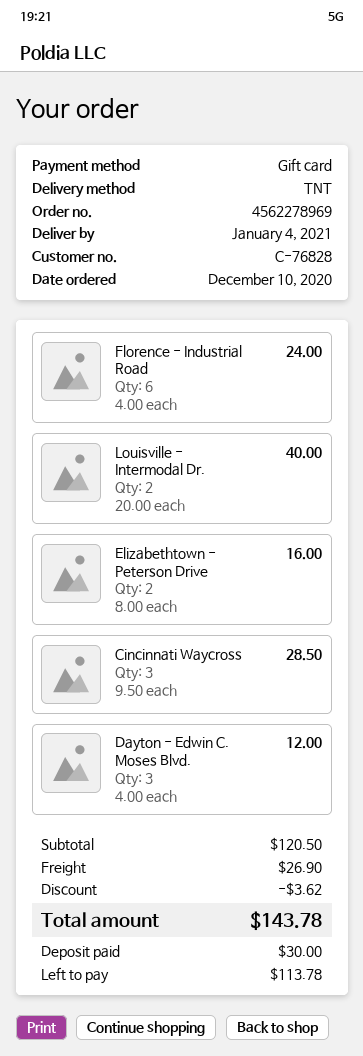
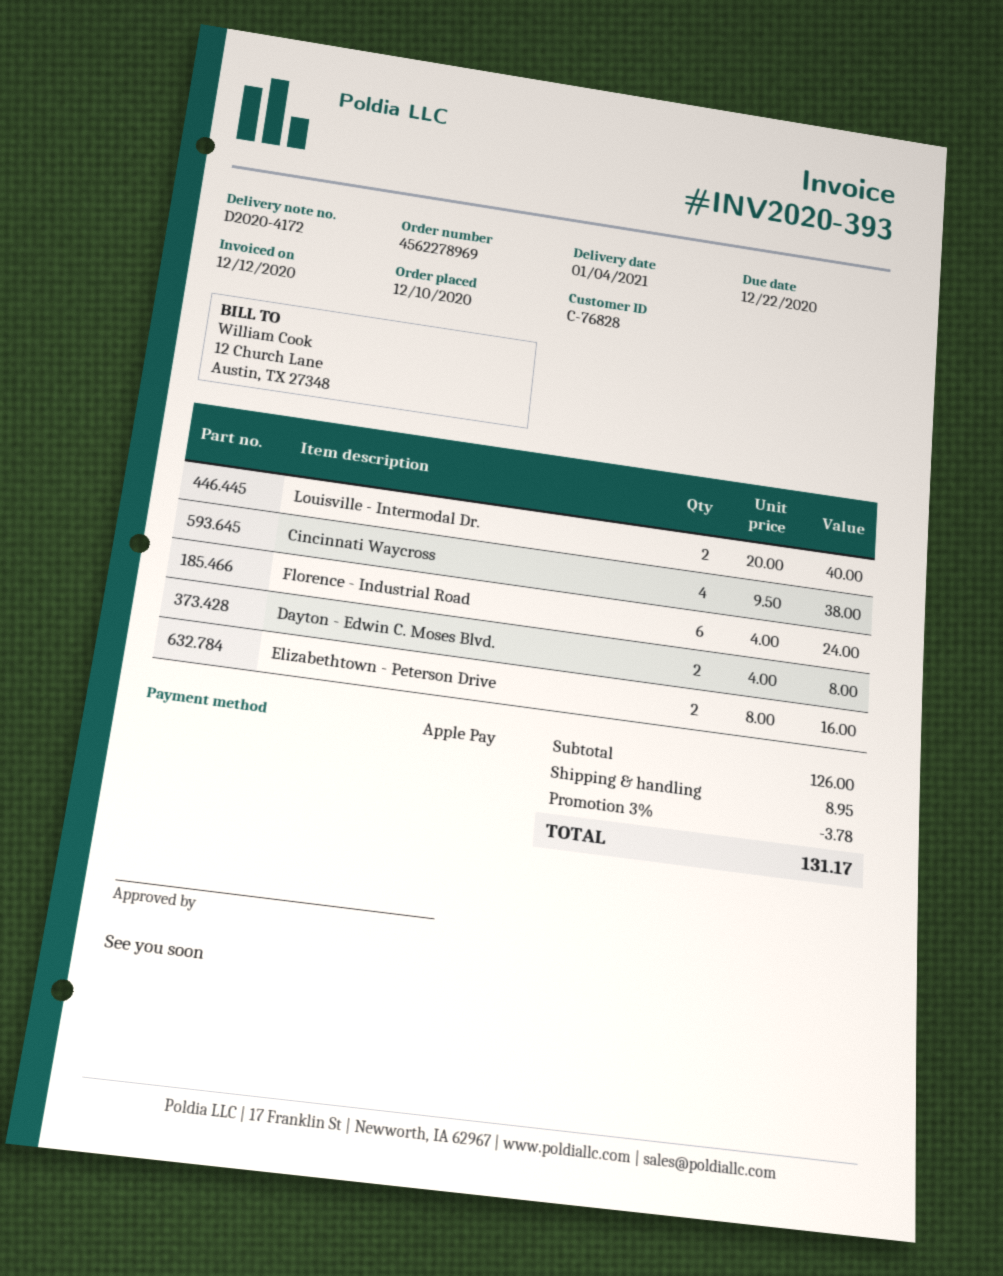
payment method: gift card -> Apple Pay
Cincinnati Waycross: 3 x 9.50 = 28.50 -> 4 x 9.50 = 38.00
Dayton - Edwin C. Moses Blvd.: 3 x 4.00 = 12.00 -> 2 x 4.00 = 8.00
subtotal: 120.50 -> 126.00
discount: 3.62 -> 3.78
shipping: 26.90 -> 8.95
total: 143.78 -> 131.17

